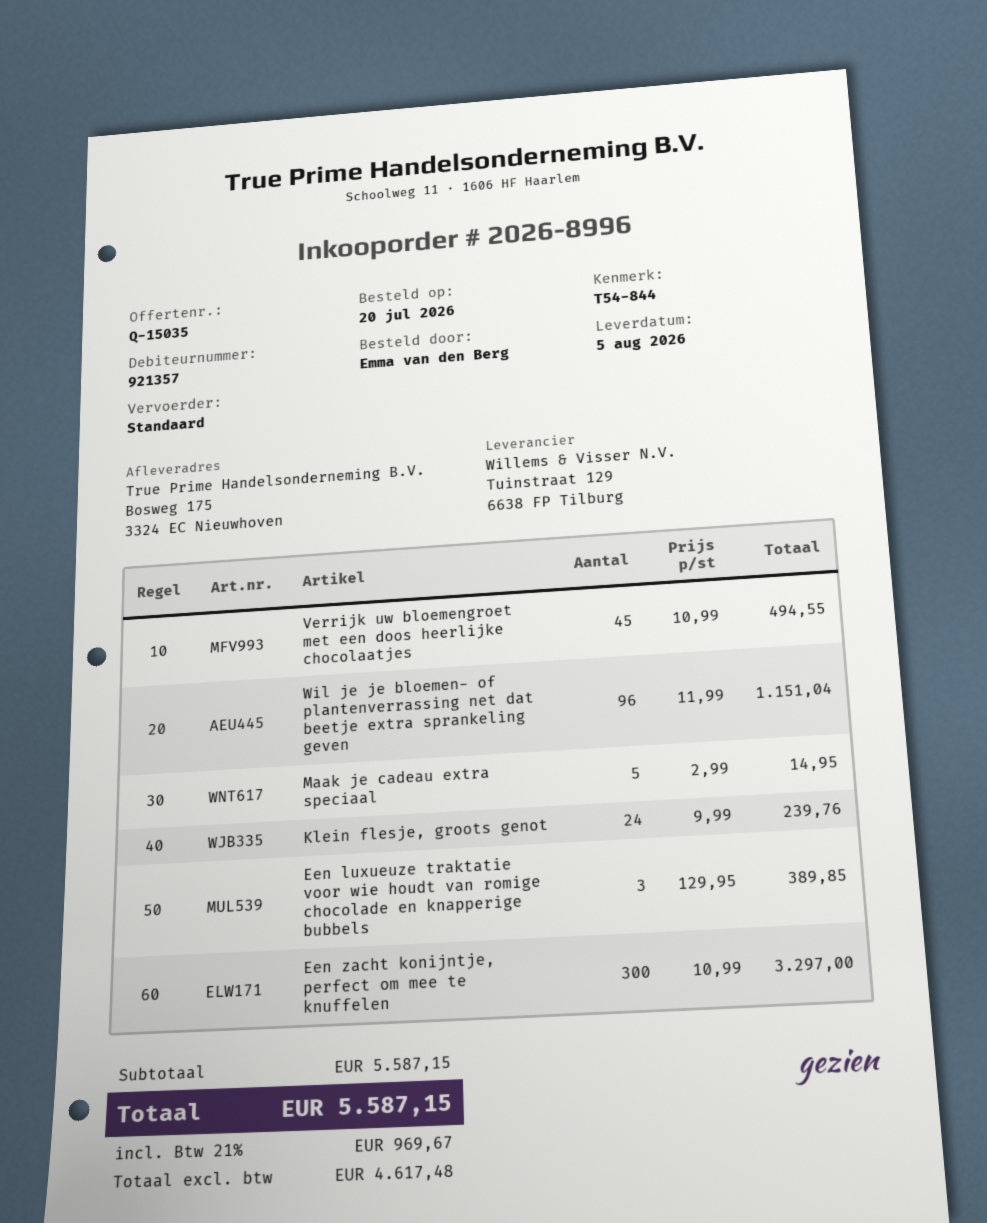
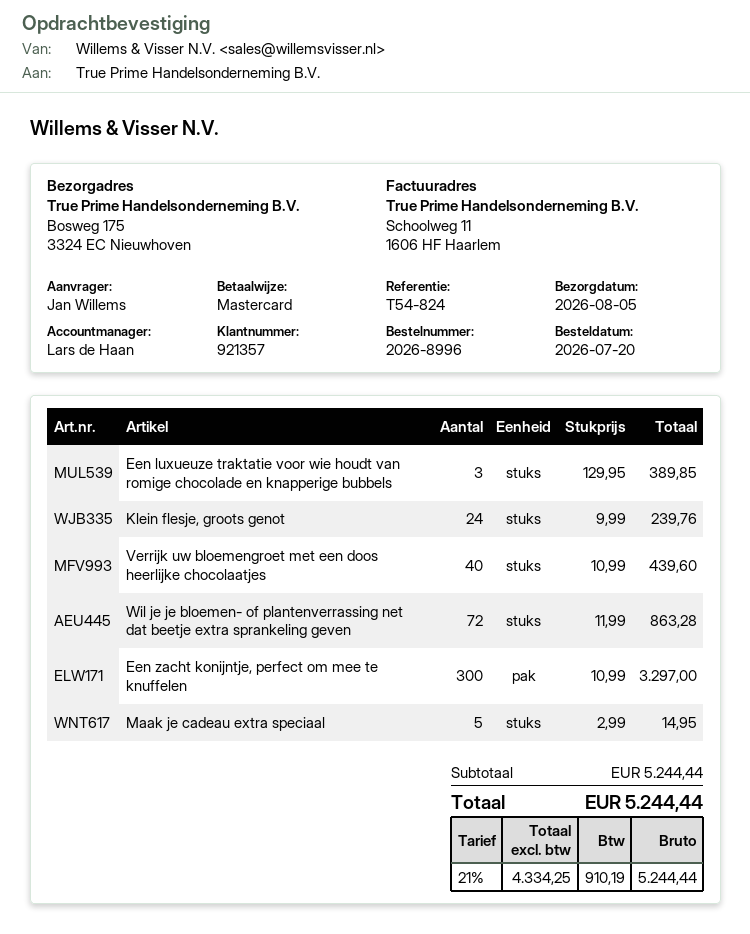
reference: T54-844 -> T54-824
ordered by: Emma van den Berg -> Jan Willems
Verrijk uw bloemengroet met een doos heerlijke chocolaatjes: 45 x 10.99 = 494.55 -> 40 x 10.99 = 439.60
Wil je je bloemen- of plantenverrassing net dat beetje extra sprankeling geven: 96 x 11.99 = 1151.04 -> 72 x 11.99 = 863.28
subtotal: 5587.15 -> 5244.44
net: 4617.48 -> 4334.25
tax: 21% = 969.67 -> 21% = 910.19
total: 5587.15 -> 5244.44

